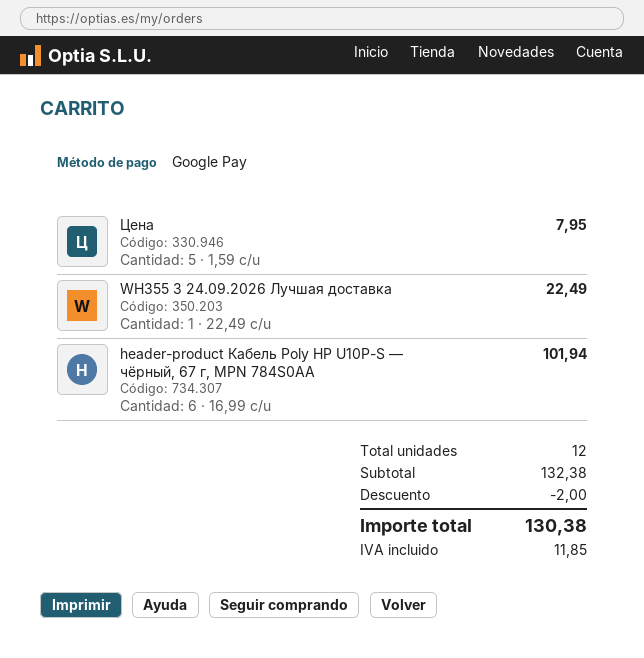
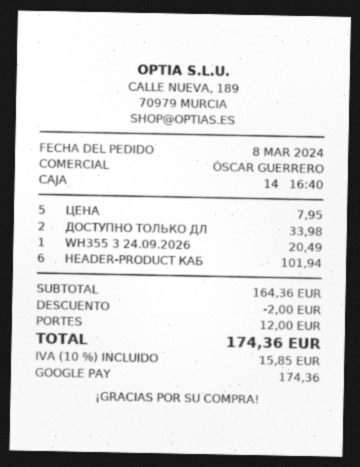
WH355 3 24.09.2026 Лучшая доставка: 1 for 22.49 -> 1 for 20.49
ДОСТУПНО ТОЛЬКО ДЛ: none -> 2 for 33.98
subtotal: 132.38 -> 164.36
shipping: none -> 12.00
tax: 11.85 -> 15.85
total: 130.38 -> 174.36

